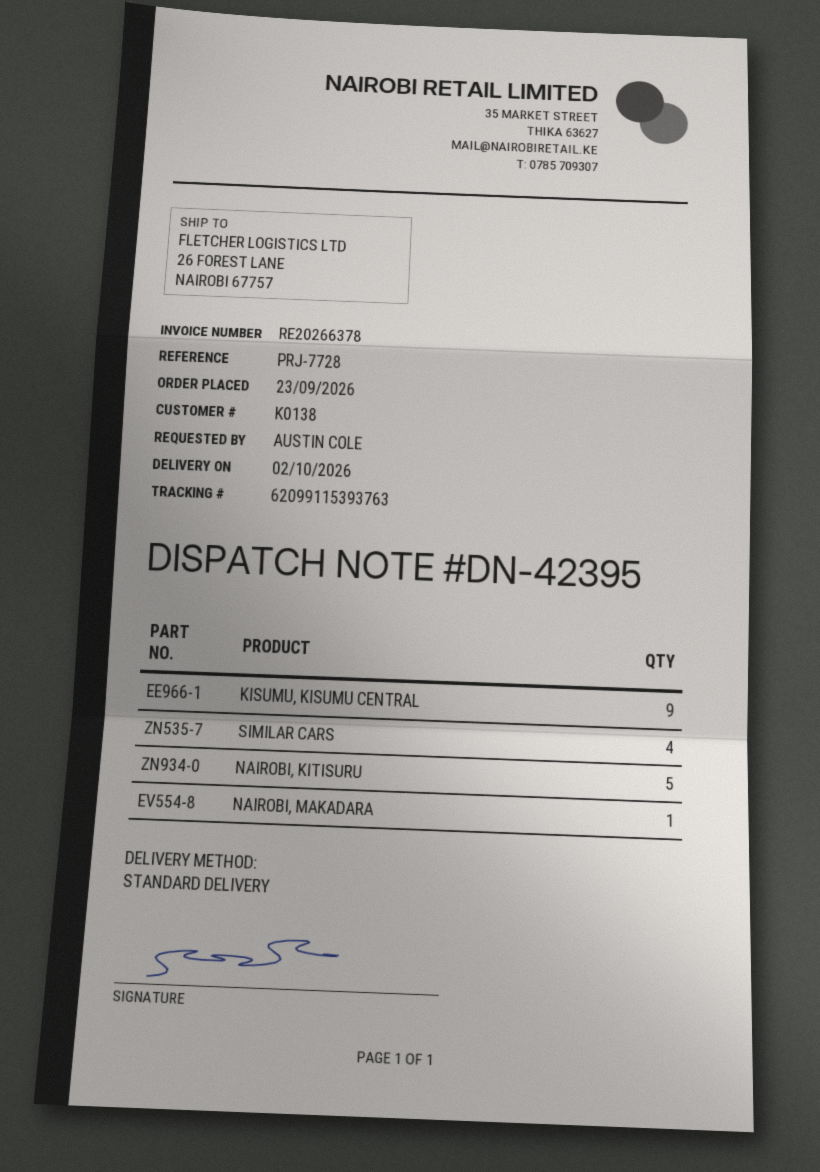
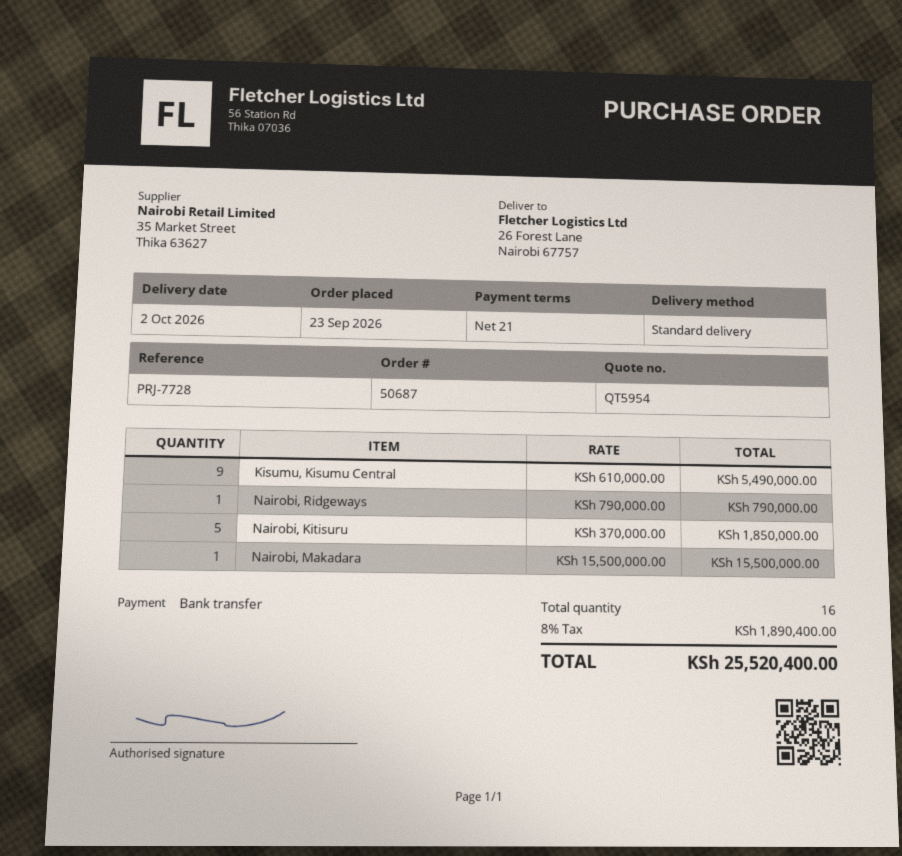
SIMILAR CARS: 4 -> none
Nairobi, Ridgeways: none -> 1

